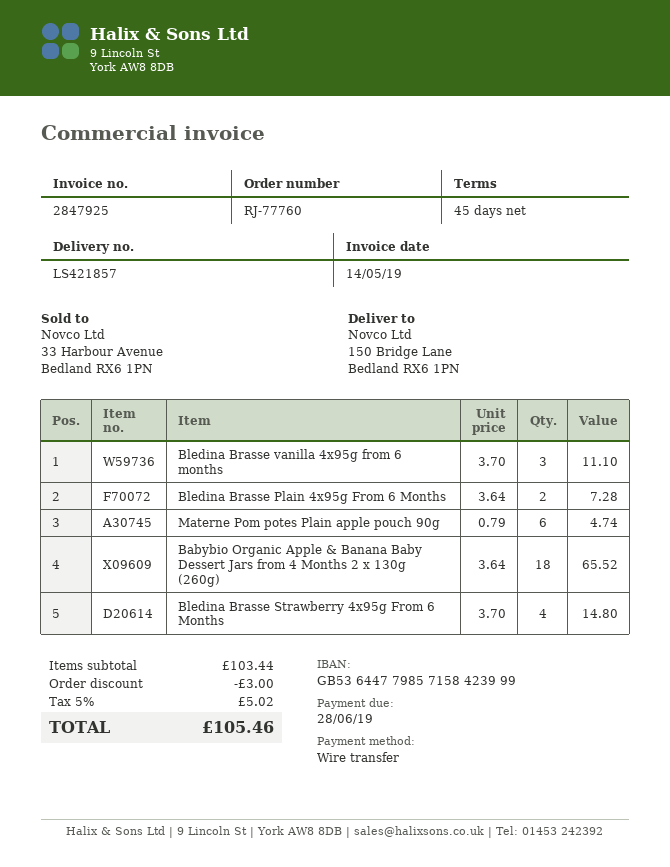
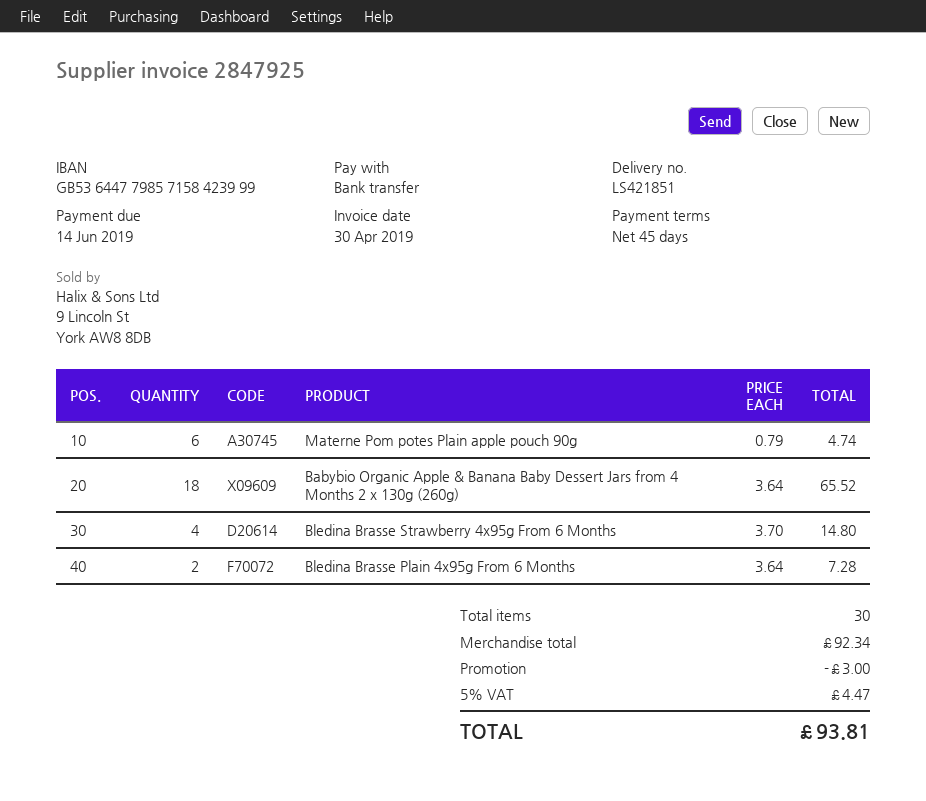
delivery note number: LS421857 -> LS421851
invoice date: 2019-05-14 -> 2019-04-30
due date: 2019-06-28 -> 2019-06-14
Bledina Brasse vanilla 4x95g from 6 months: 3 x 3.70 = 11.10 -> none
subtotal: 103.44 -> 92.34
tax: 5% = 5.02 -> 5% = 4.47
total: 105.46 -> 93.81

